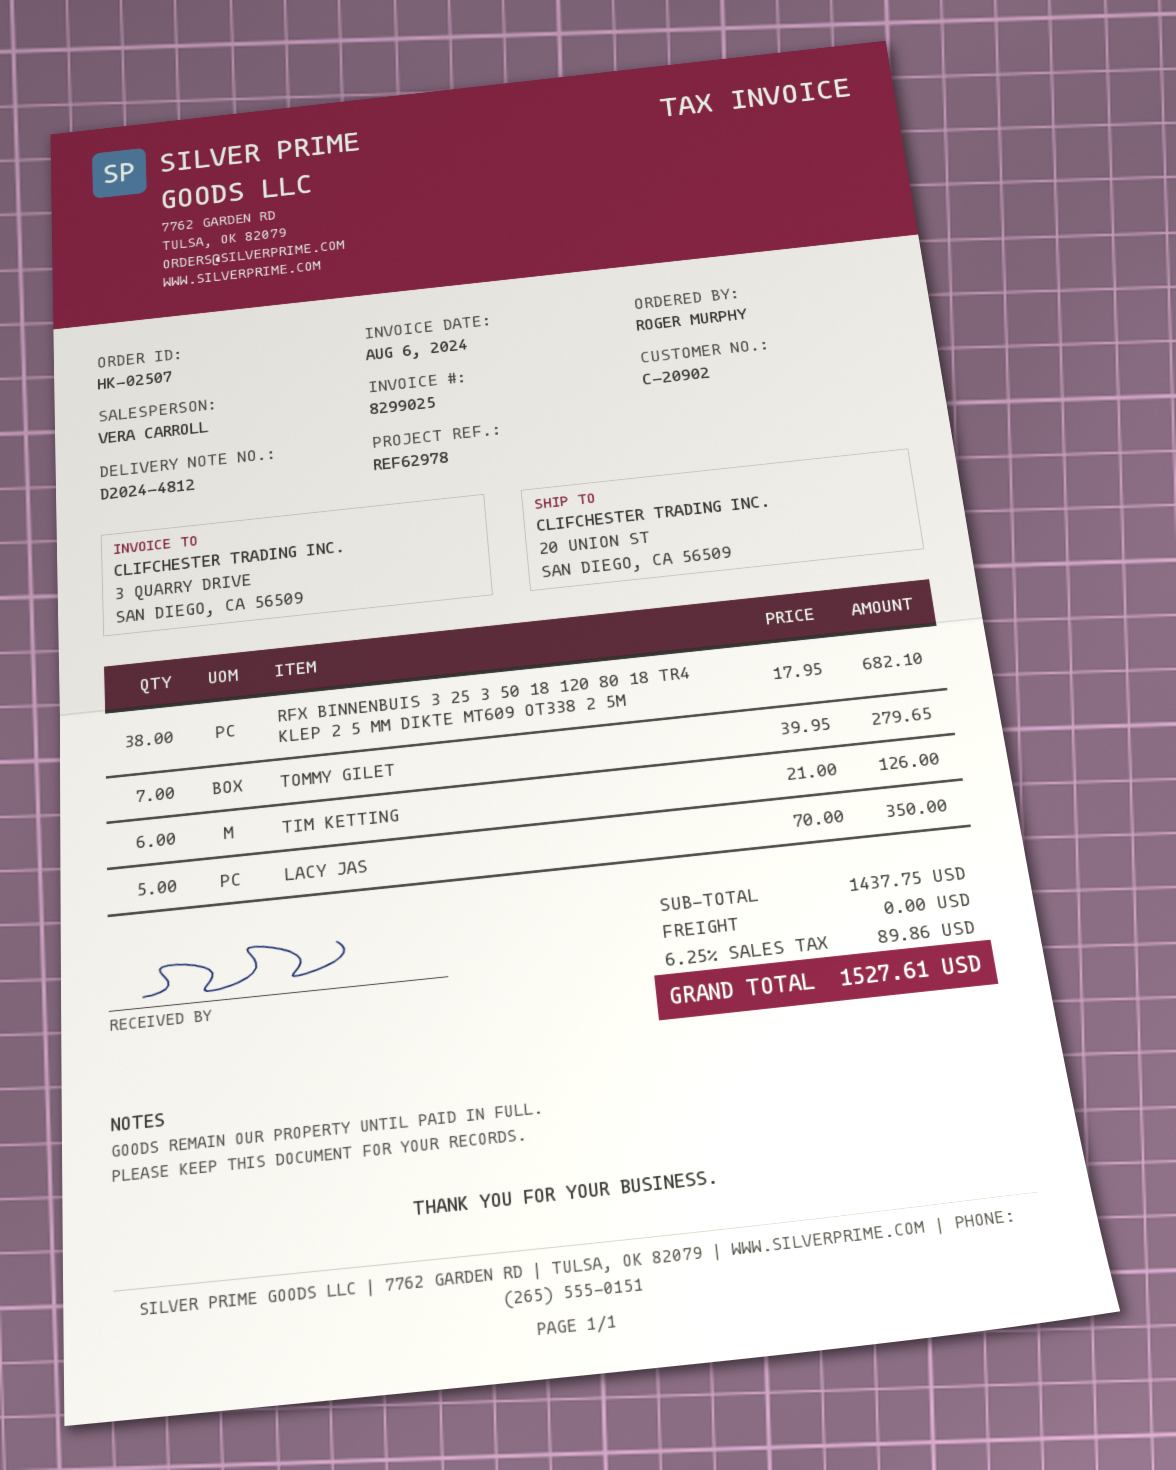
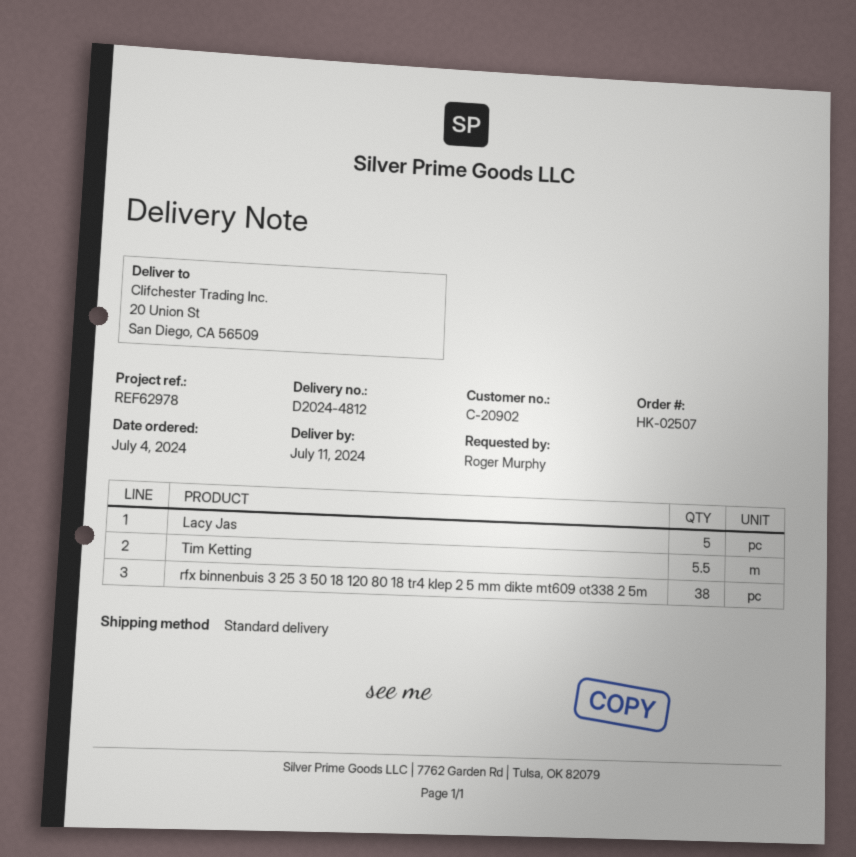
TOMMY GILET: 7 -> none
TIM KETTING: 6 -> 5.5

